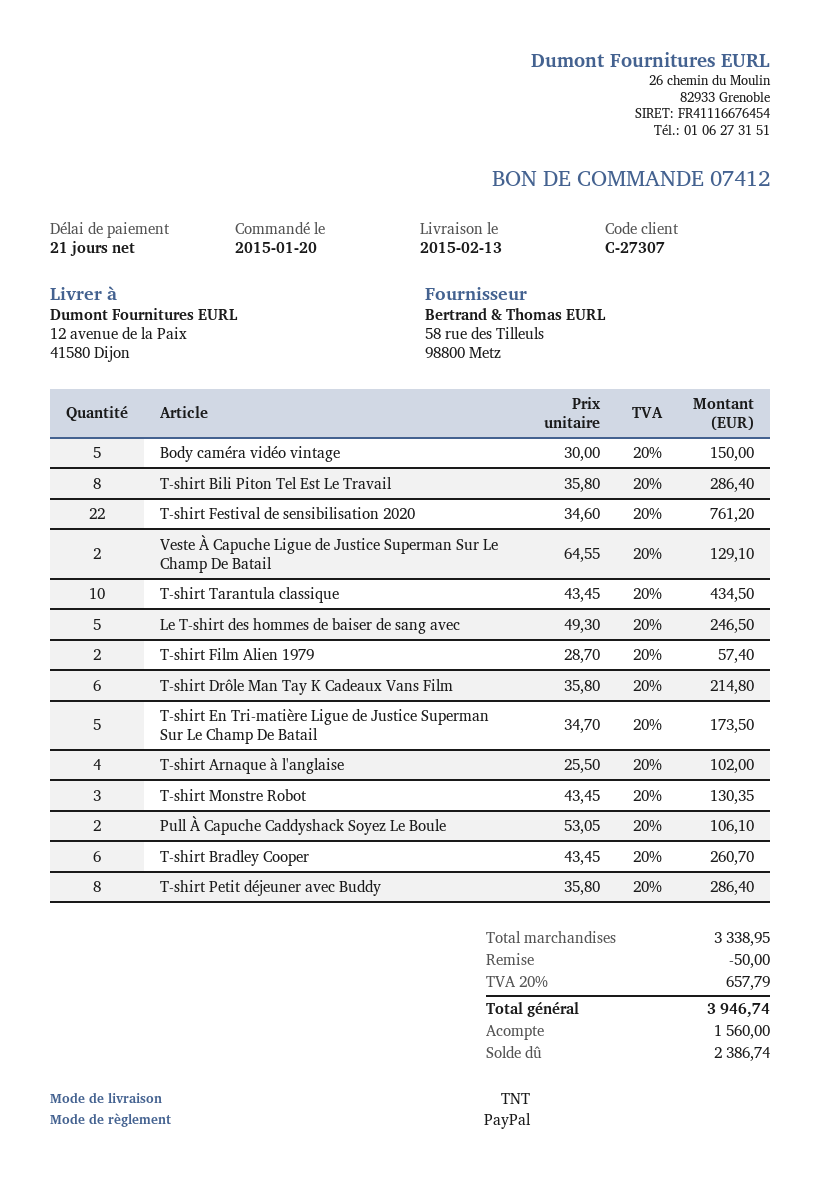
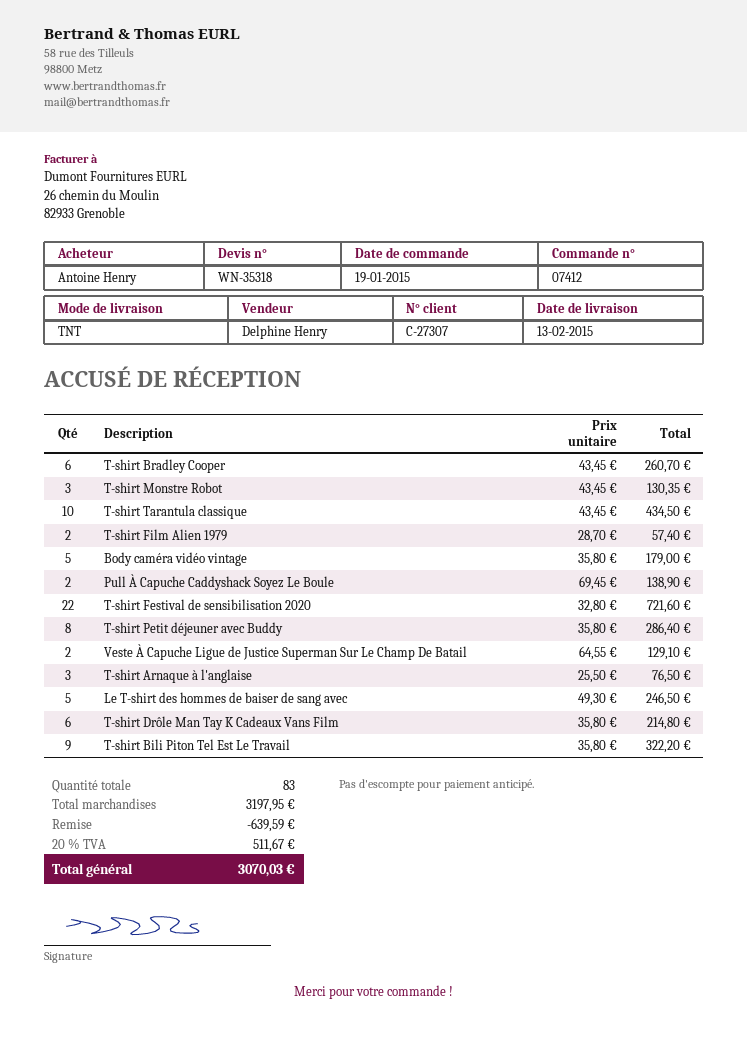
order date: 2015-01-20 -> 2015-01-19
Body caméra vidéo vintage: 5 x 30.00 = 150.00 -> 5 x 35.80 = 179.00
T-shirt Bili Piton Tel Est Le Travail: 8 x 35.80 = 286.40 -> 9 x 35.80 = 322.20
T-shirt Festival de sensibilisation 2020: 22 x 34.60 = 761.20 -> 22 x 32.80 = 721.60
T-shirt En Tri-matière Ligue de Justice Superman Sur Le Champ De Batail: 5 x 34.70 = 173.50 -> none
T-shirt Arnaque à l'anglaise: 4 x 25.50 = 102.00 -> 3 x 25.50 = 76.50
Pull À Capuche Caddyshack Soyez Le Boule: 2 x 53.05 = 106.10 -> 2 x 69.45 = 138.90
subtotal: 3338.95 -> 3197.95
discount: 50.00 -> 639.59
tax: 20% = 657.79 -> 20% = 511.67
total: 3946.74 -> 3070.03

